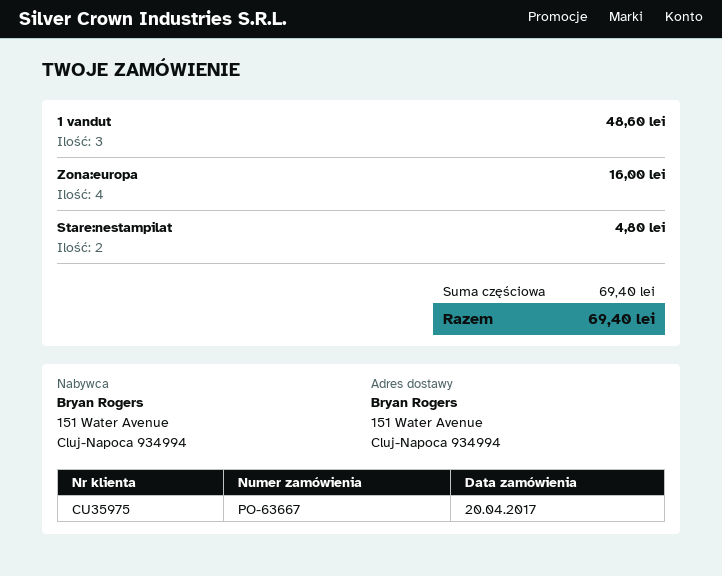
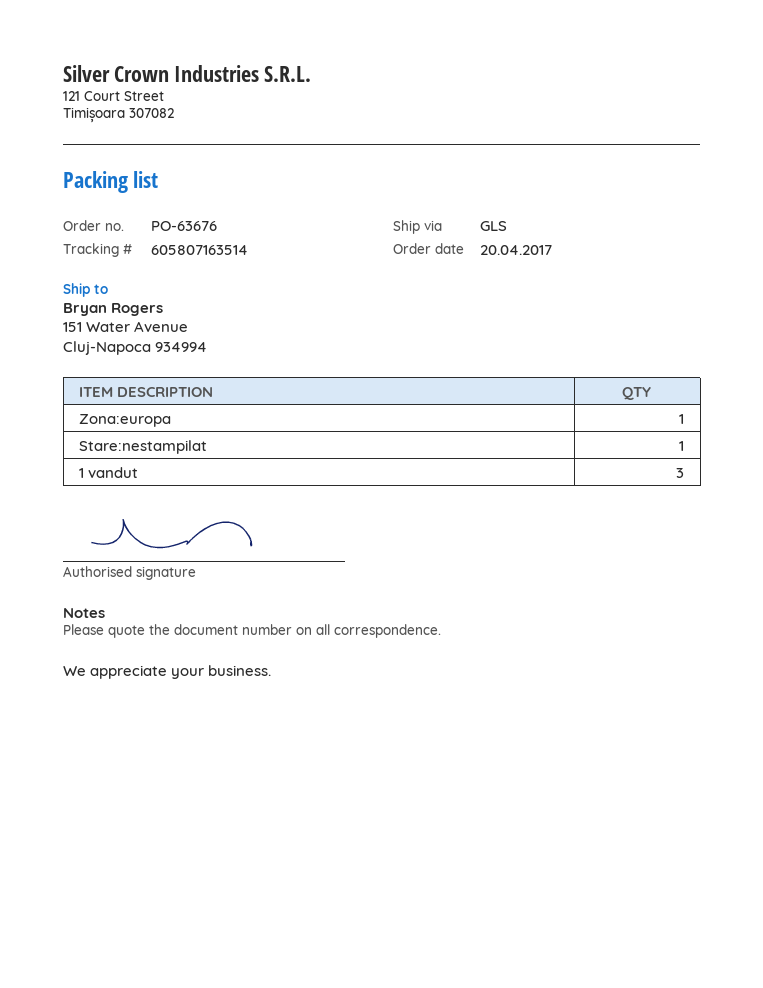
order number: PO-63667 -> PO-63676
Zona:europa: 4 -> 1
Stare:nestampilat: 2 -> 1

